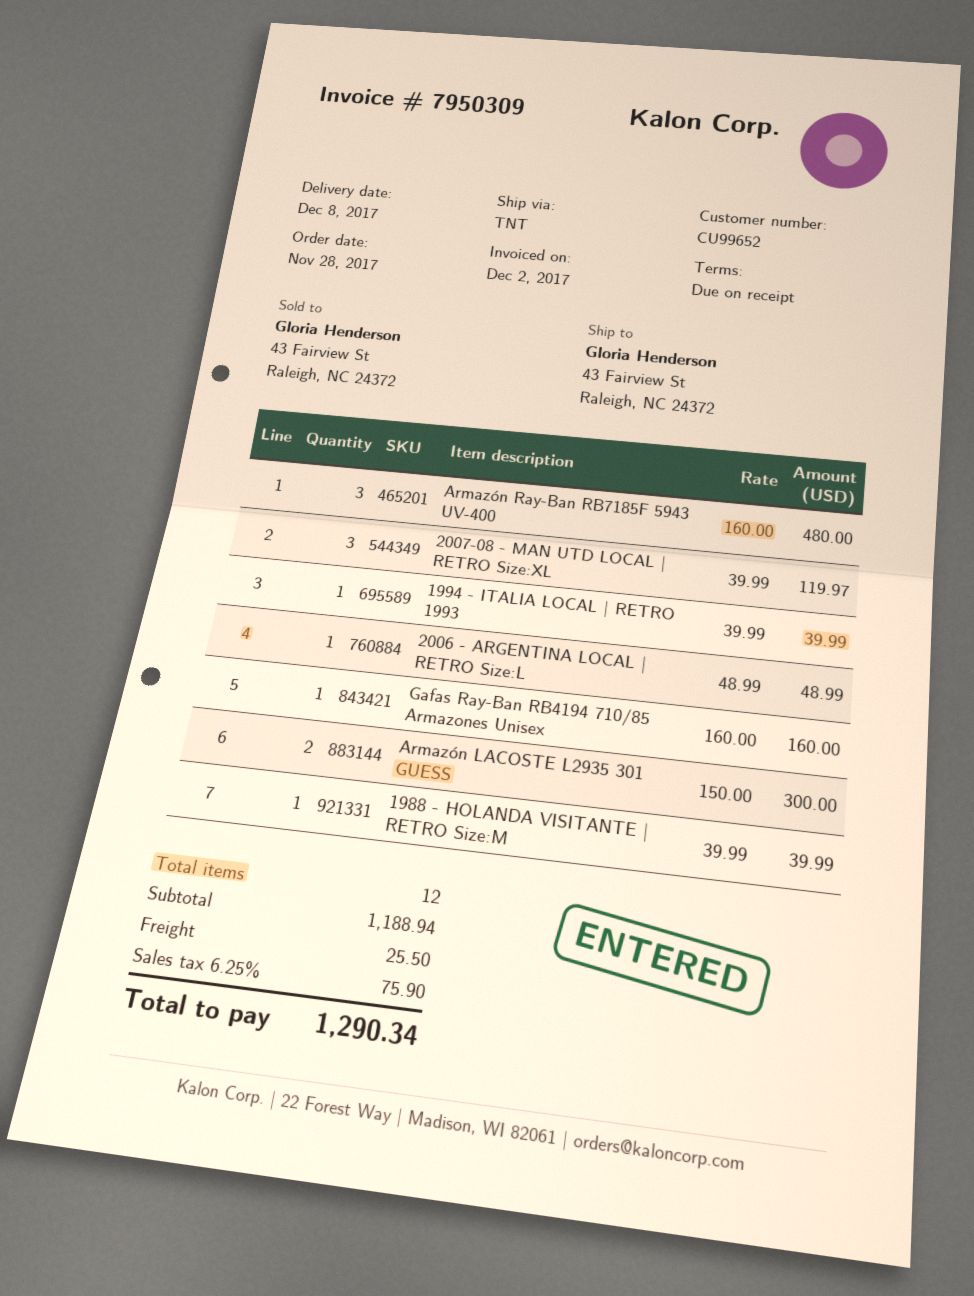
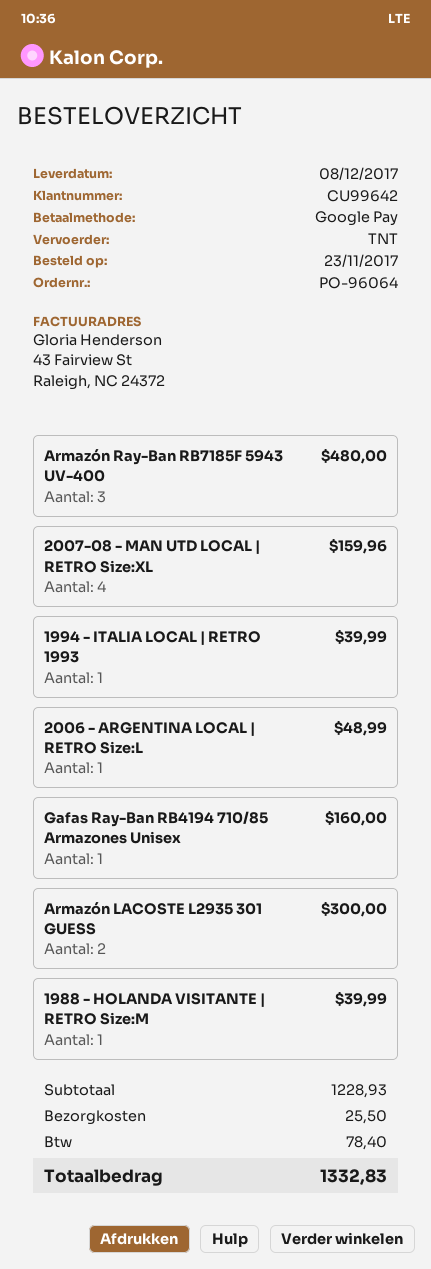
order date: 2017-11-28 -> 2017-11-23
customer number: CU99652 -> CU99642
2007-08 - MAN UTD LOCAL | RETRO Size:XL: 3 for 119.97 -> 4 for 159.96
subtotal: 1188.94 -> 1228.93
tax: 75.90 -> 78.40
total: 1290.34 -> 1332.83

